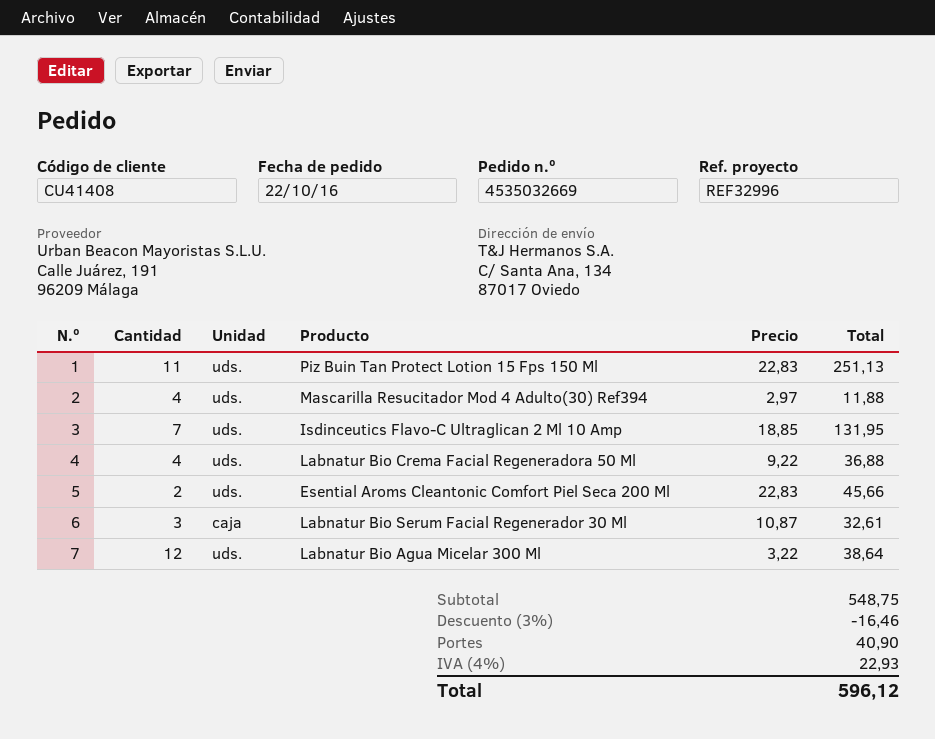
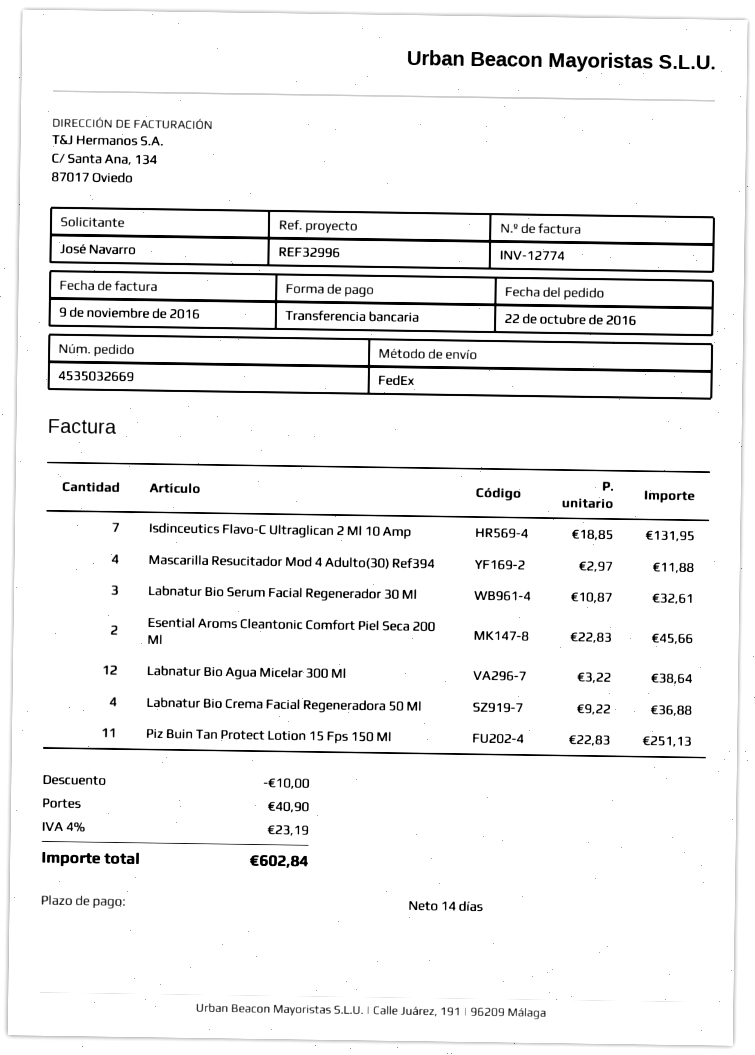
discount: 16.46 -> 10.00
tax: 4% = 22.93 -> 4% = 23.19
total: 596.12 -> 602.84

